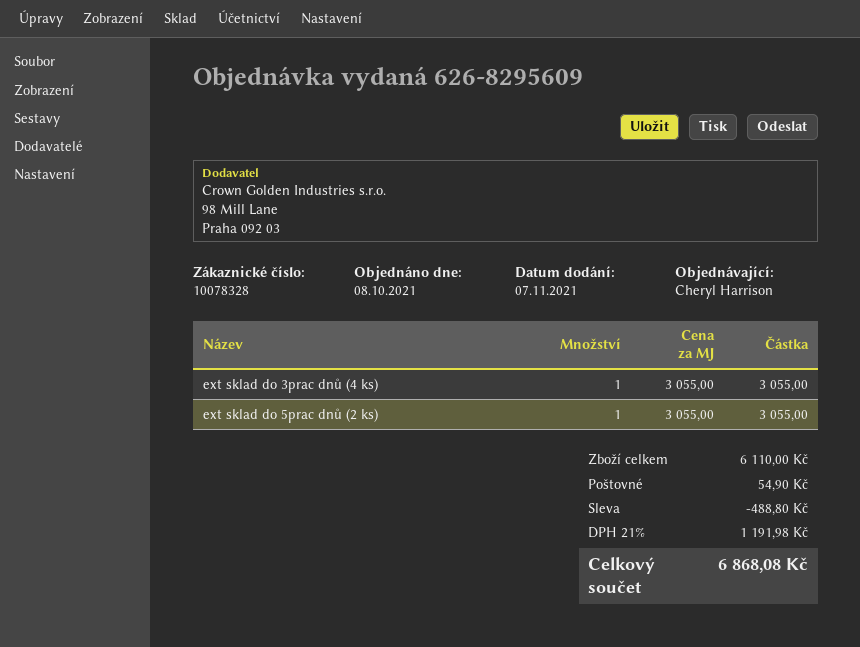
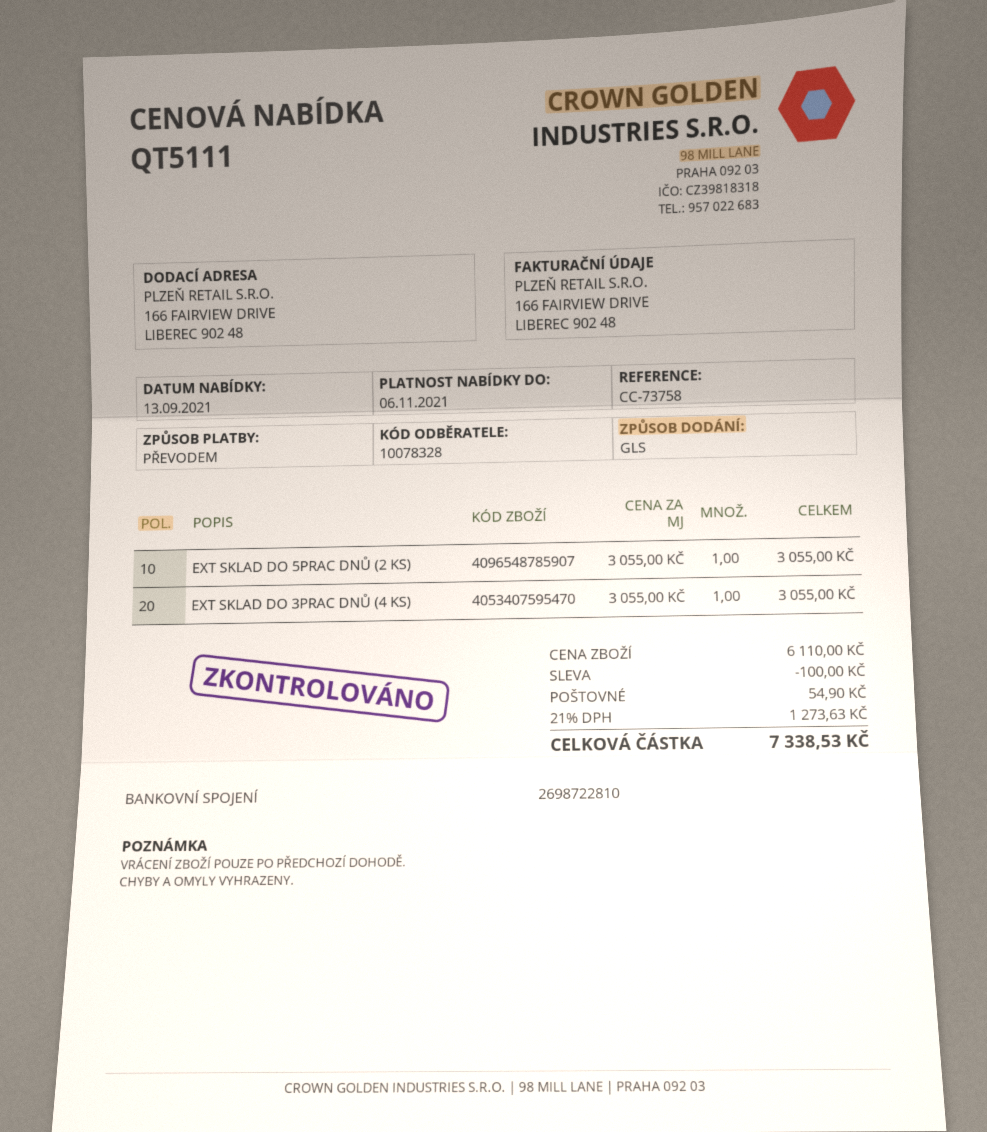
discount: 488.80 -> 100.00
tax: 21% = 1191.98 -> 21% = 1273.63
total: 6868.08 -> 7338.53

